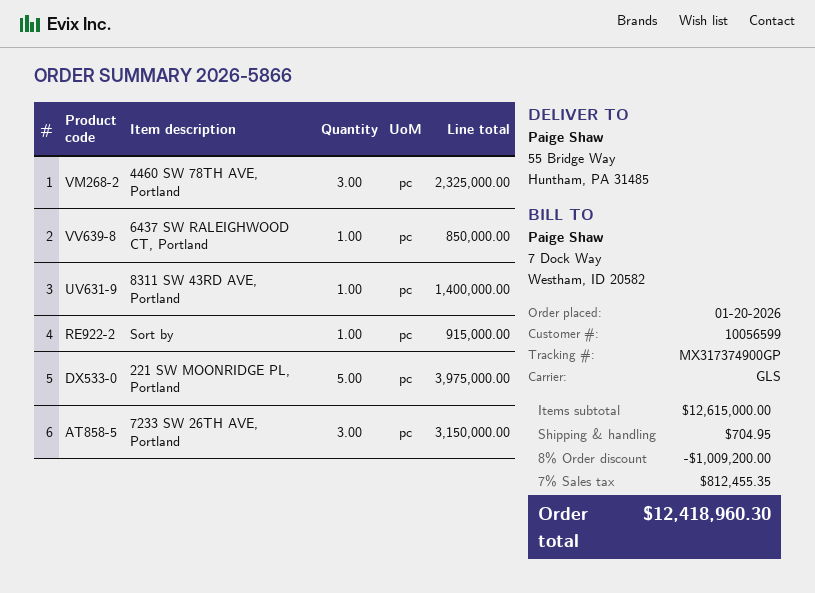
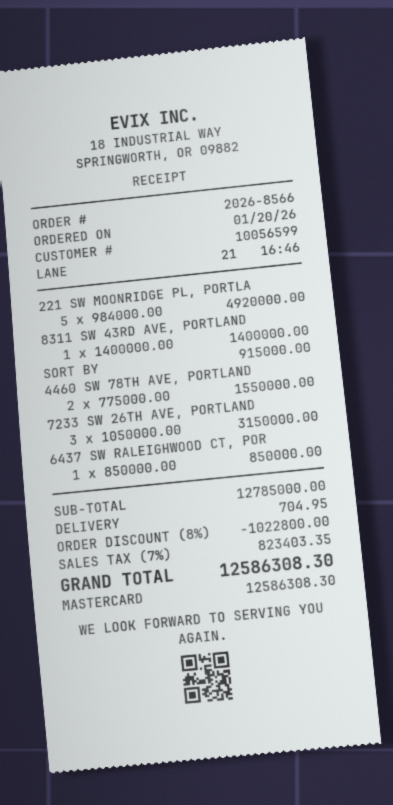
order number: 2026-5866 -> 2026-8566
4460 SW 78TH AVE, Portland: 3 for 2325000.00 -> 2 for 1550000.00
221 SW MOONRIDGE PL, Portland: 5 for 3975000.00 -> 5 for 4920000.00
subtotal: 12615000.00 -> 12785000.00
discount: 8% = 1009200.00 -> 8% = 1022800.00
tax: 7% = 812455.35 -> 7% = 823403.35
total: 12418960.30 -> 12586308.30

